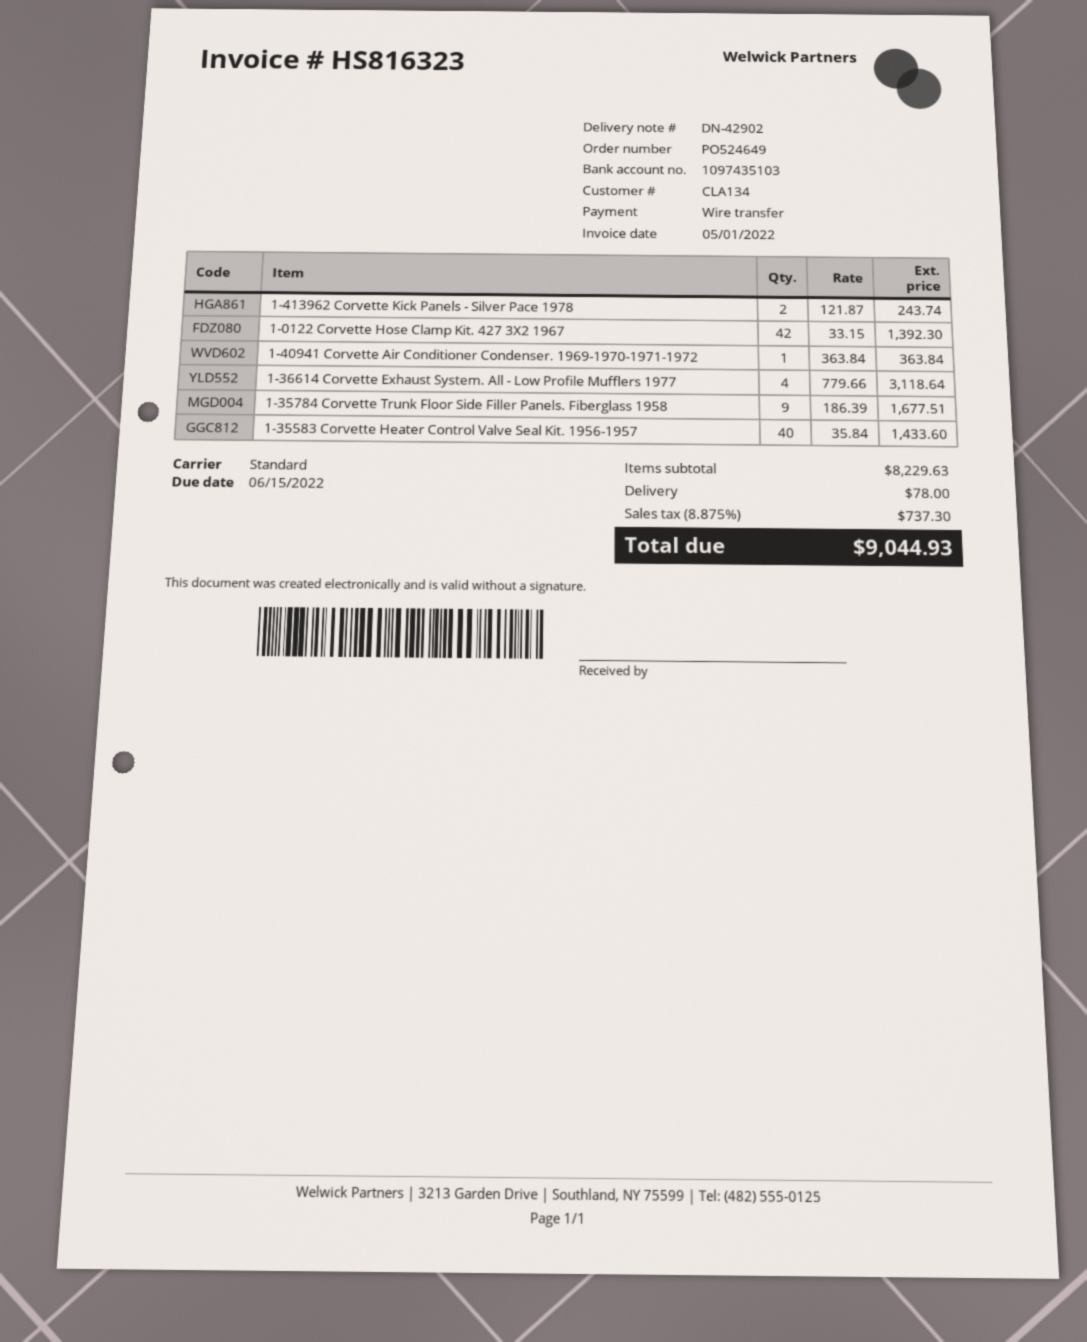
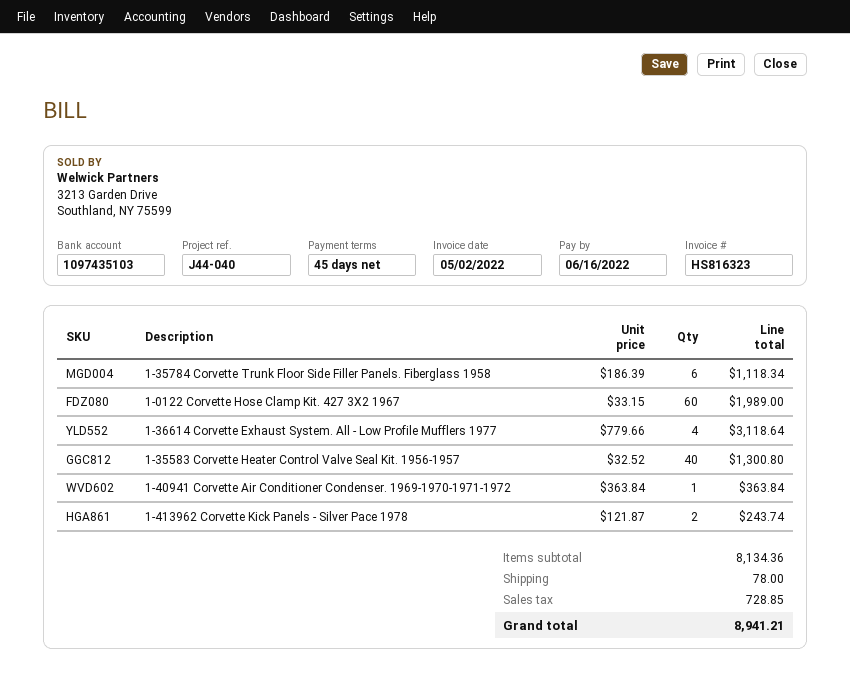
invoice date: 2022-05-01 -> 2022-05-02
due date: 2022-06-15 -> 2022-06-16
1-0122 Corvette Hose Clamp Kit. 427 3X2 1967: 42 x 33.15 = 1392.30 -> 60 x 33.15 = 1989.00
1-35784 Corvette Trunk Floor Side Filler Panels. Fiberglass 1958: 9 x 186.39 = 1677.51 -> 6 x 186.39 = 1118.34
1-35583 Corvette Heater Control Valve Seal Kit. 1956-1957: 40 x 35.84 = 1433.60 -> 40 x 32.52 = 1300.80
subtotal: 8229.63 -> 8134.36
tax: 737.30 -> 728.85
total: 9044.93 -> 8941.21

